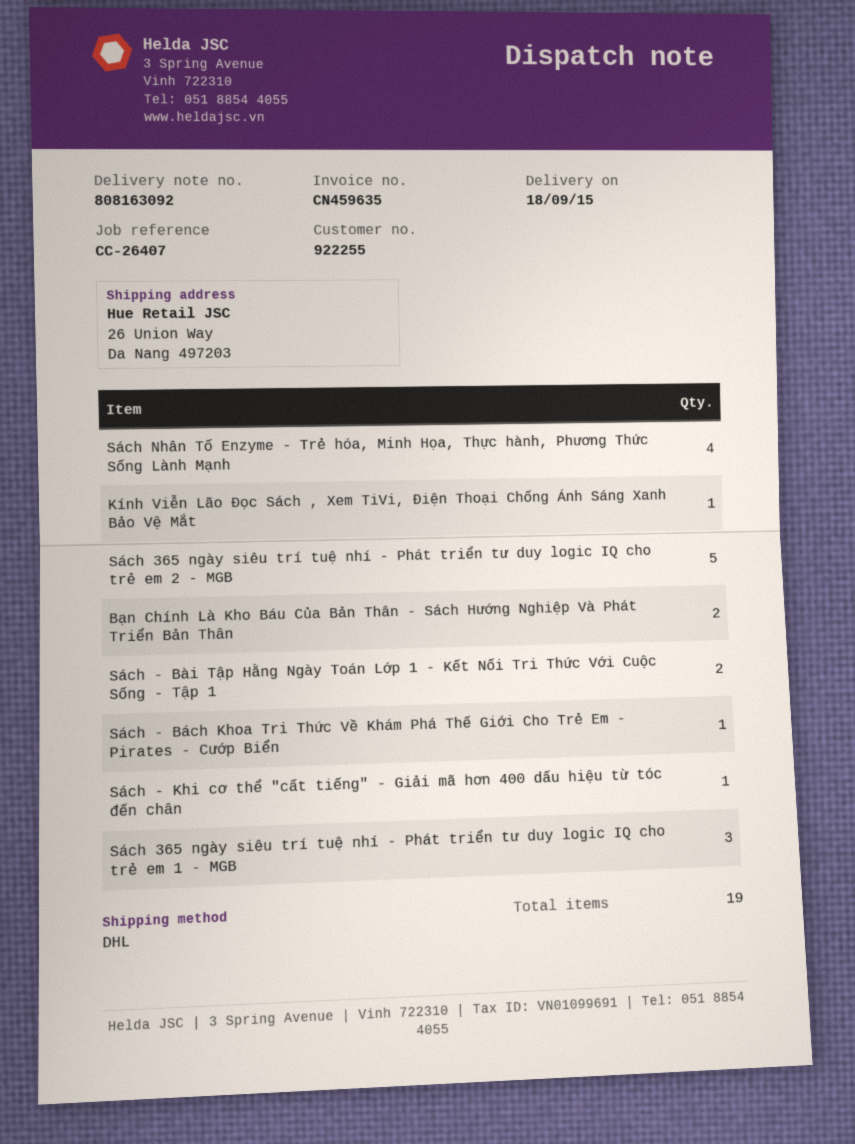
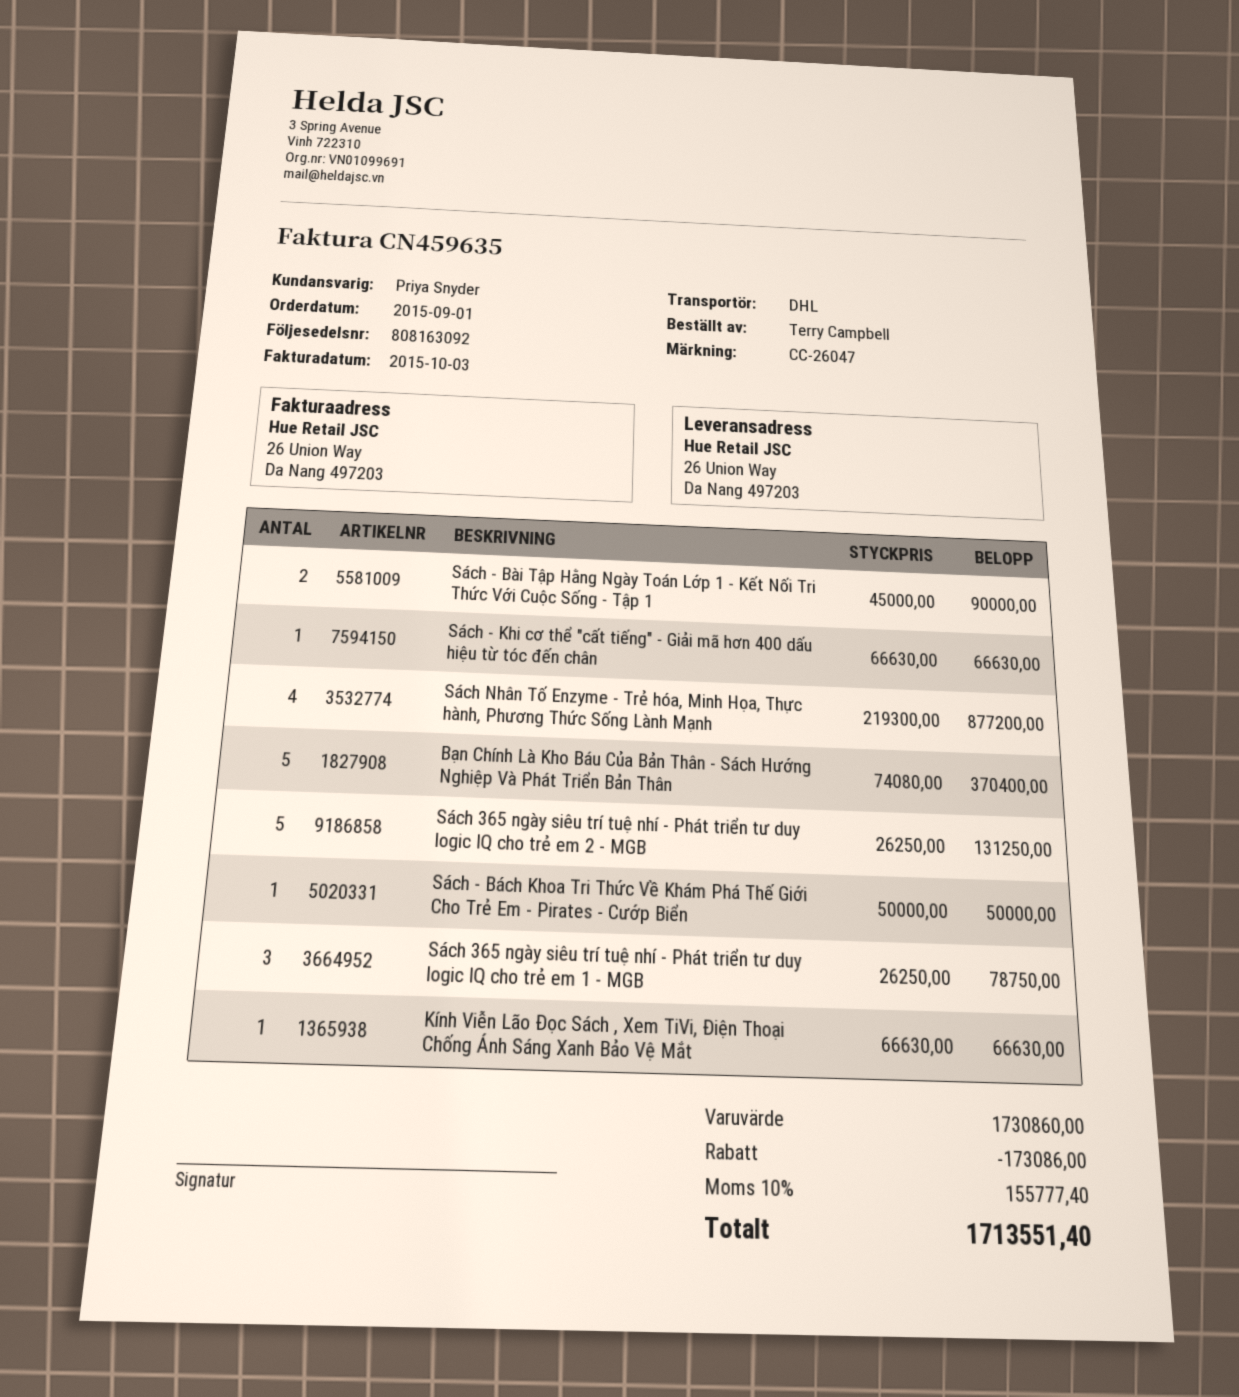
reference: CC-26407 -> CC-26047
Bạn Chính Là Kho Báu Của Bản Thân - Sách Hướng Nghiệp Và Phát Triển Bản Thân: 2 -> 5

